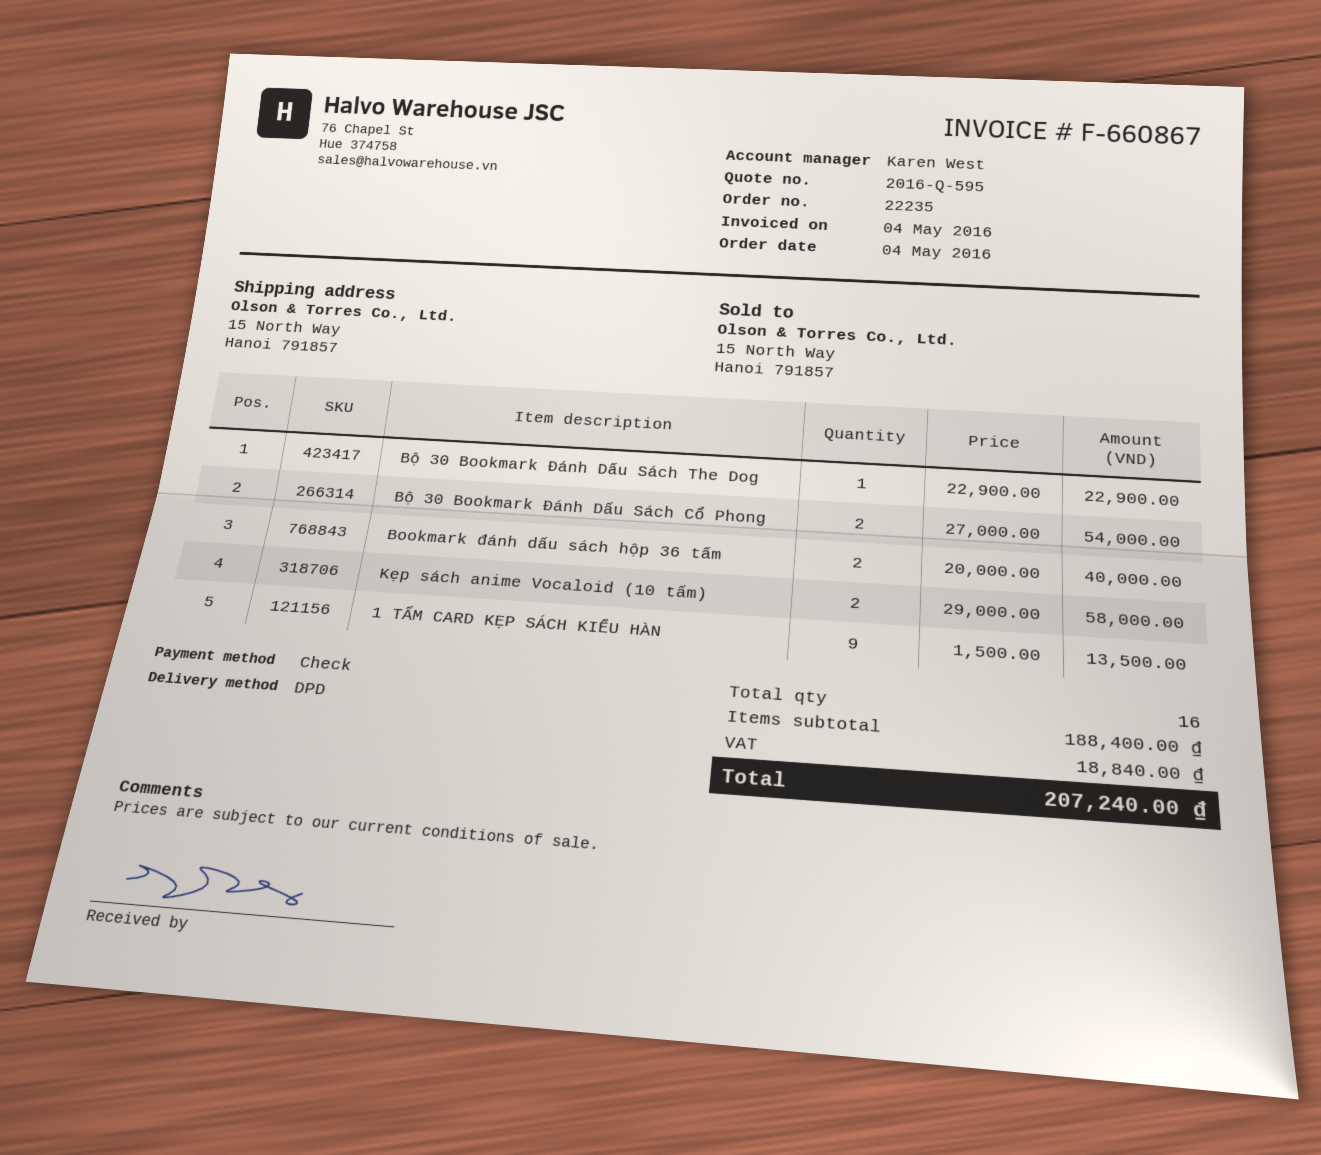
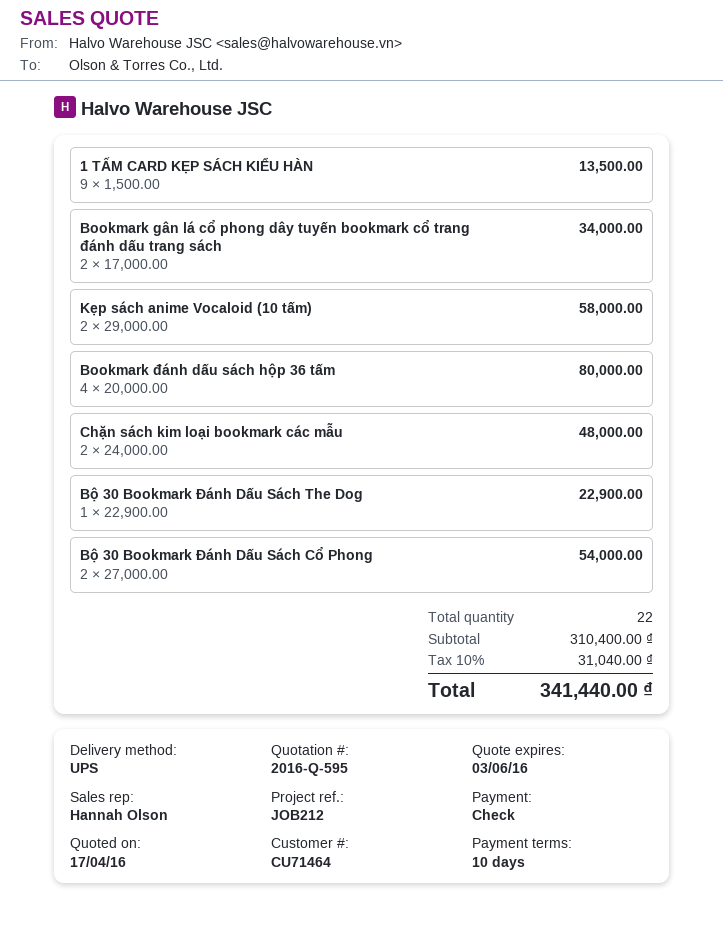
sales rep: Karen West -> Hannah Olson
shipping method: DPD -> UPS
Bookmark đánh dấu sách hộp 36 tấm: 2 x 20000.00 = 40000.00 -> 4 x 20000.00 = 80000.00
Bookmark gân lá cổ phong dây tuyến bookmark cổ trang đánh dấu trang sách: none -> 2 x 17000.00 = 34000.00
Chặn sách kim loại bookmark các mẫu: none -> 2 x 24000.00 = 48000.00
total quantity: 16 -> 22
subtotal: 188400.00 -> 310400.00
tax: 18840.00 -> 31040.00
total: 207240.00 -> 341440.00

